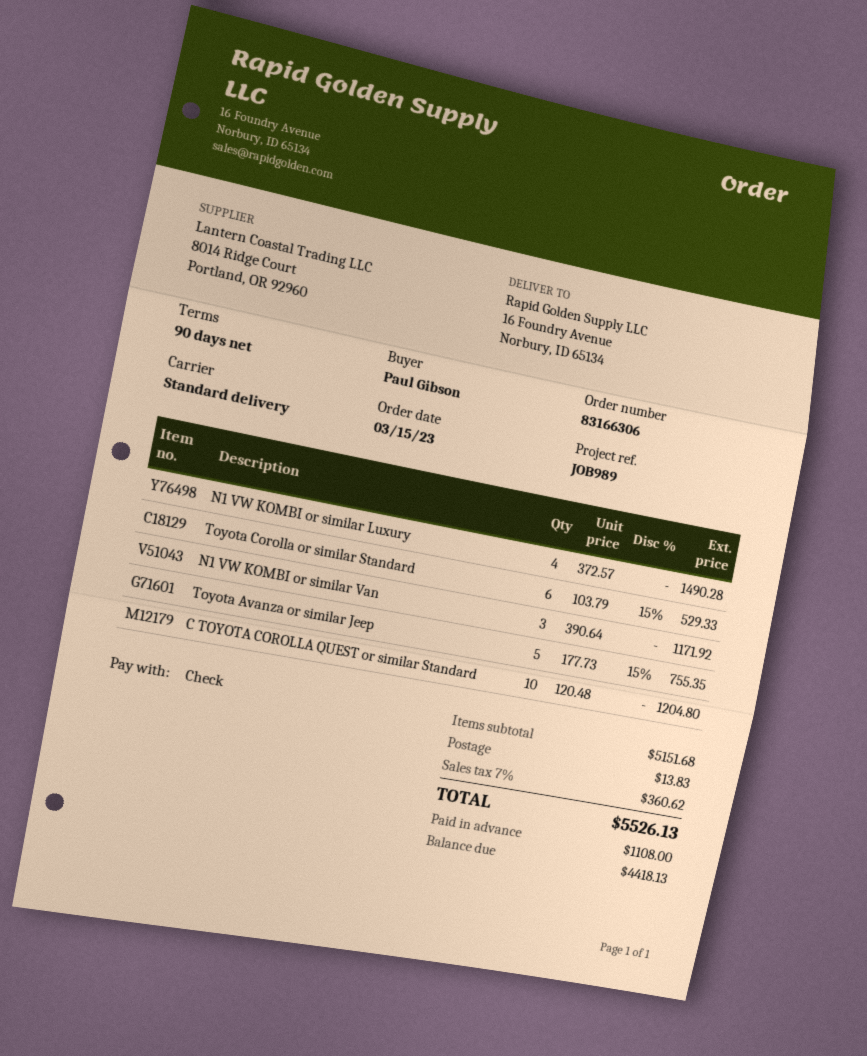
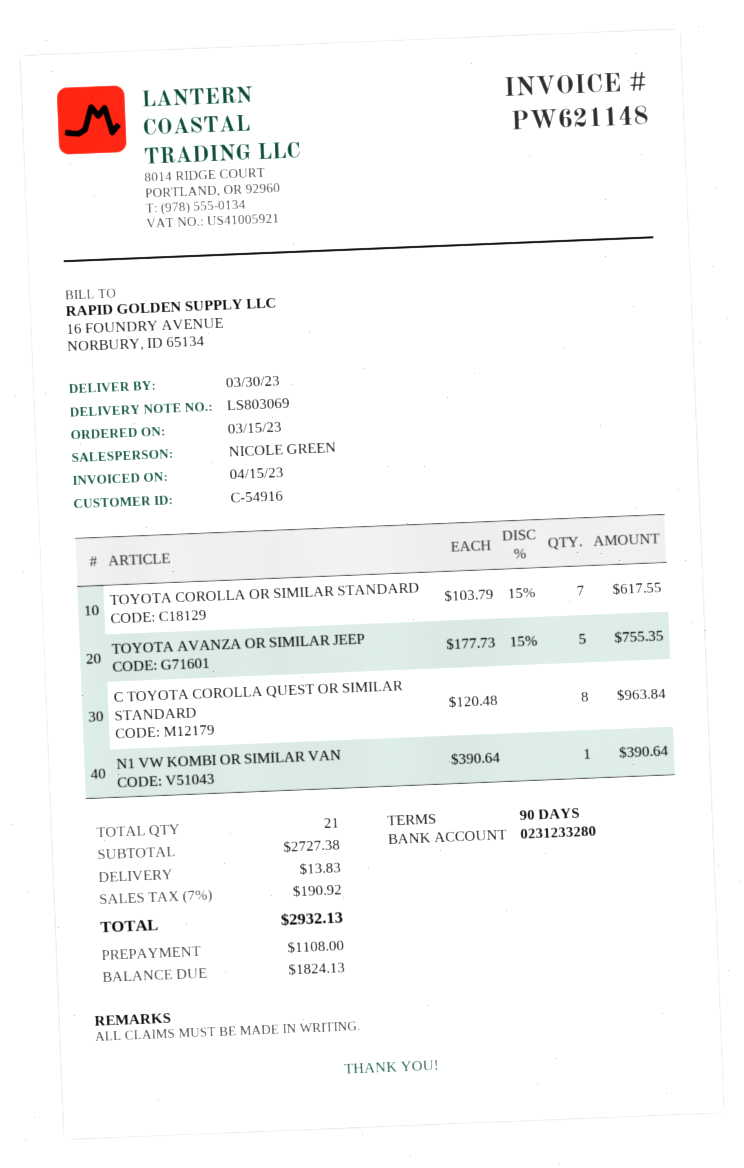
N1 VW KOMBI or similar Luxury: 4 x 372.57 = 1490.28 -> none
Toyota Corolla or similar Standard: 6 x 103.79 - 15% = 529.33 -> 7 x 103.79 - 15% = 617.55
N1 VW KOMBI or similar Van: 3 x 390.64 = 1171.92 -> 1 x 390.64 = 390.64
C TOYOTA COROLLA QUEST or similar Standard: 10 x 120.48 = 1204.80 -> 8 x 120.48 = 963.84
subtotal: 5151.68 -> 2727.38
tax: 7% = 360.62 -> 7% = 190.92
total: 5526.13 -> 2932.13
balance: 4418.13 -> 1824.13

